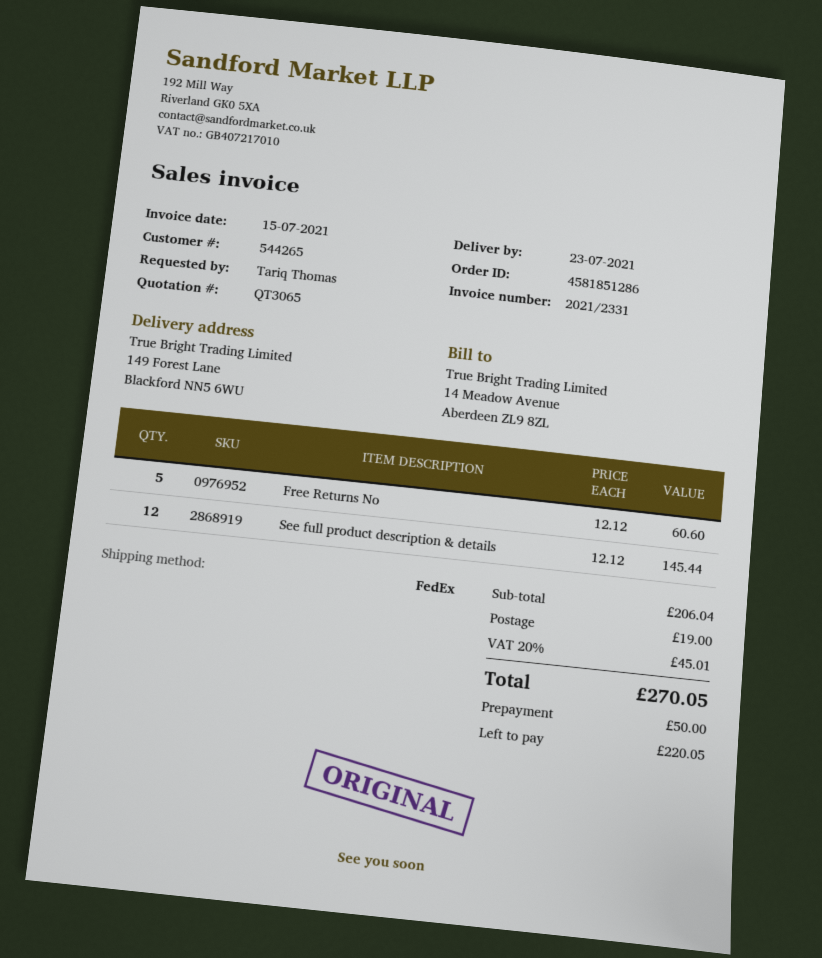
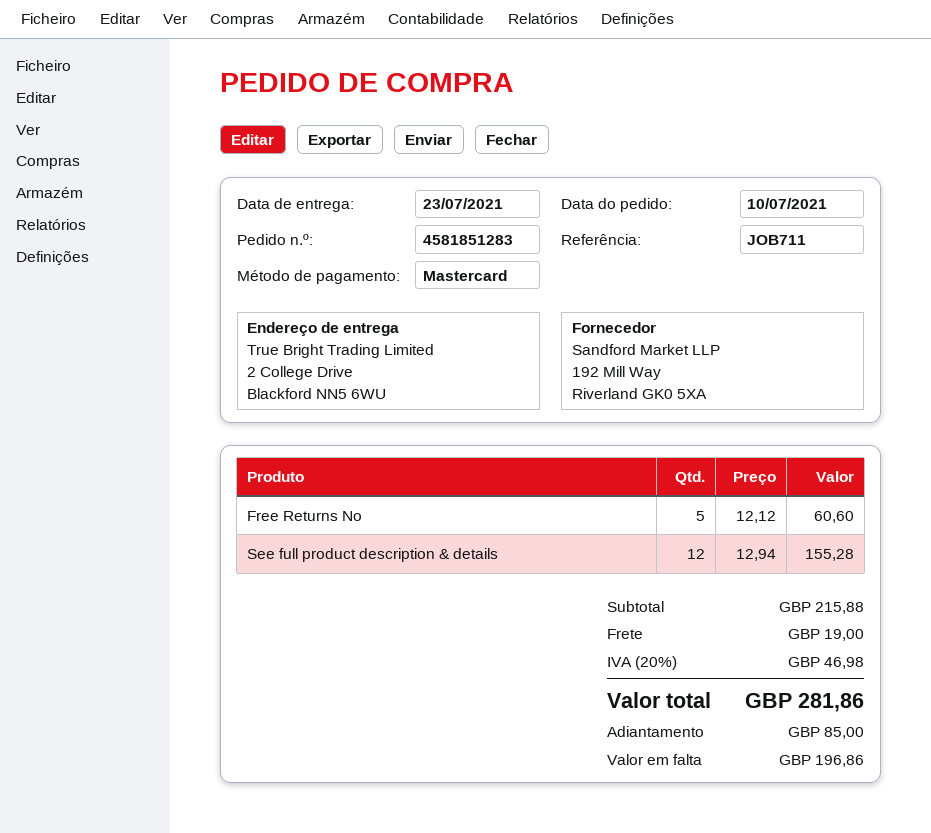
order number: 4581851286 -> 4581851283
ship to: 149 Forest Lane, Blackford NN5 6WU -> 2 College Drive, Blackford NN5 6WU
See full product description & details: 12 x 12.12 = 145.44 -> 12 x 12.94 = 155.28
subtotal: 206.04 -> 215.88
tax: 20% = 45.01 -> 20% = 46.98
total: 270.05 -> 281.86
deposit: 50.00 -> 85.00
balance: 220.05 -> 196.86

